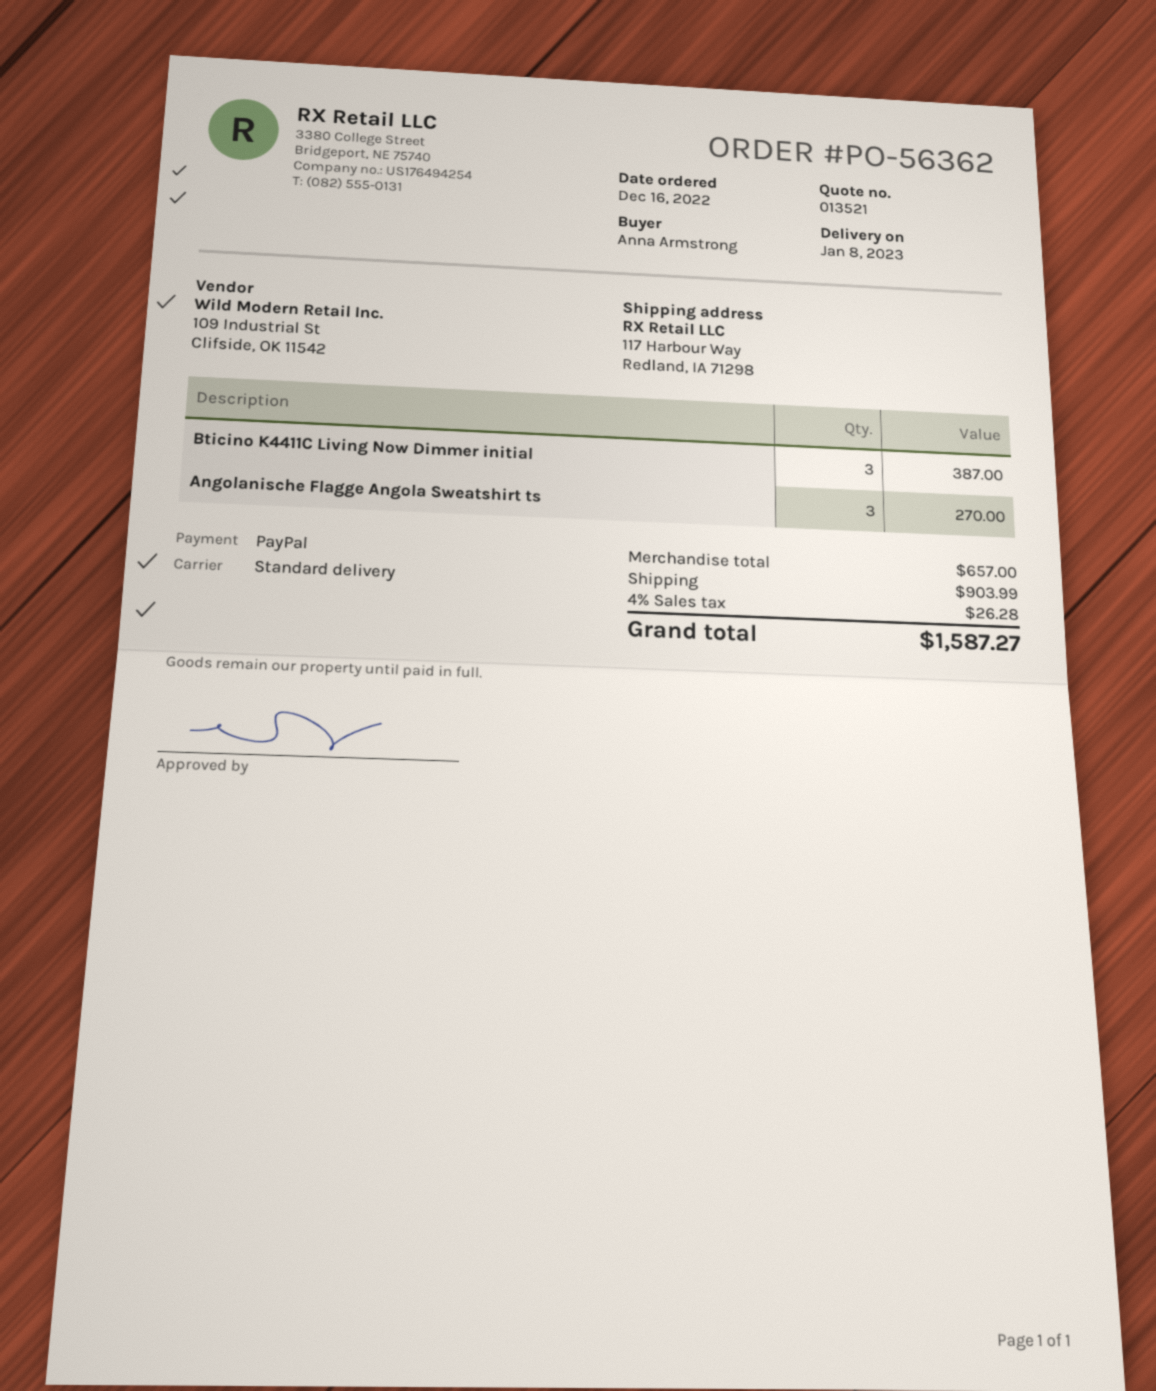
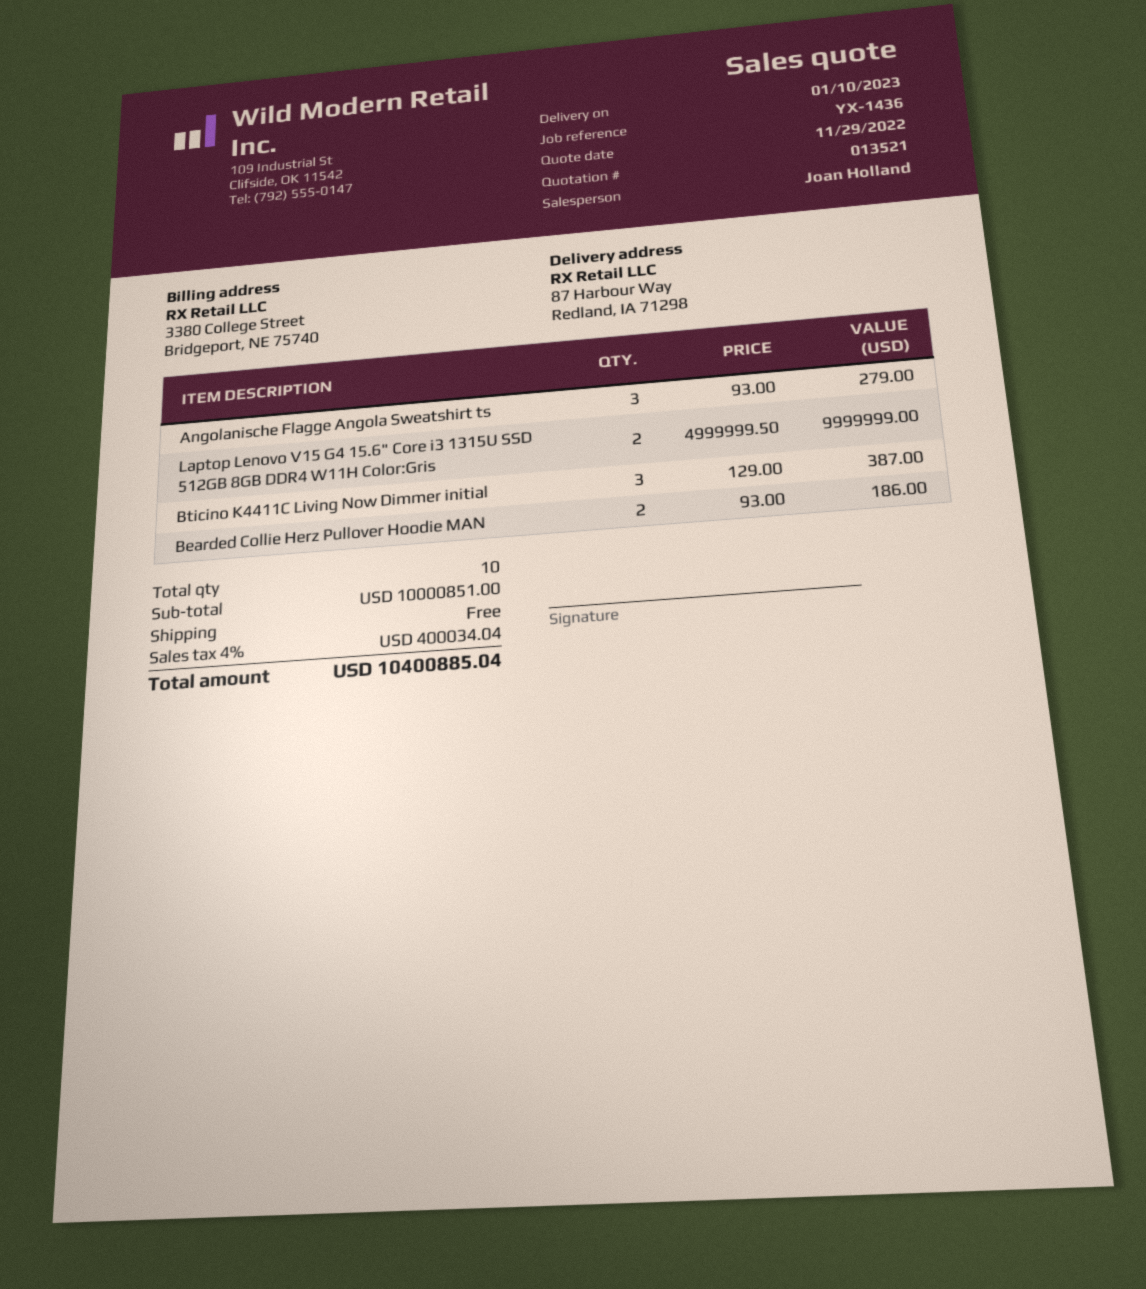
delivery date: 2023-01-08 -> 2023-01-10
ship to: 117 Harbour Way, Redland, IA 71298 -> 87 Harbour Way, Redland, IA 71298
Angolanische Flagge Angola Sweatshirt ts: 3 for 270.00 -> 3 for 279.00
Laptop Lenovo V15 G4 15.6" Core i3 1315U SSD 512GB 8GB DDR4 W11H Color:Gris: none -> 2 for 9999999.00
Bearded Collie Herz Pullover Hoodie MAN: none -> 2 for 186.00
subtotal: 657.00 -> 10000851.00
shipping: 903.99 -> 0.00
tax: 4% = 26.28 -> 4% = 400034.04
total: 1587.27 -> 10400885.04

